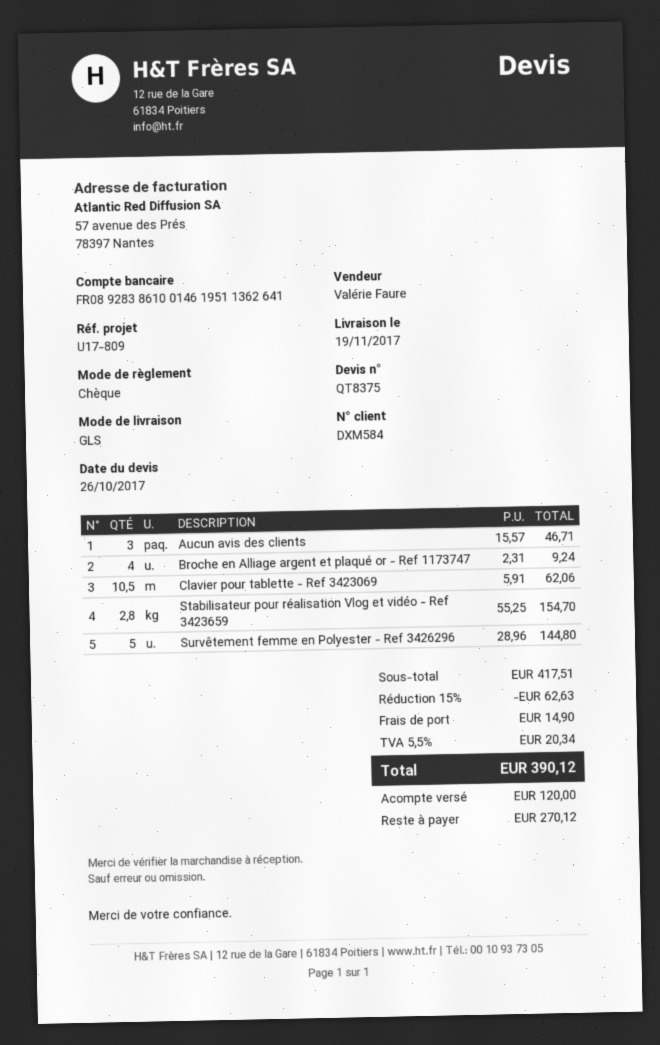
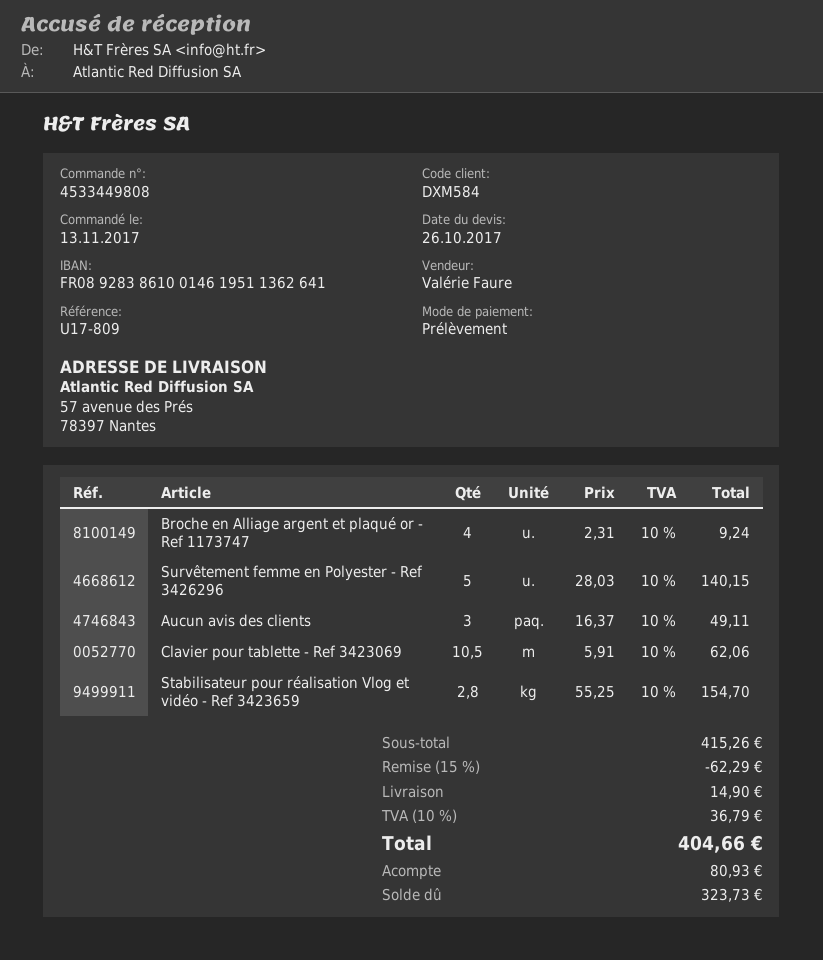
payment method: cheque -> direct debit
Aucun avis des clients: 3 x 15.57 = 46.71 -> 3 x 16.37 = 49.11
Survêtement femme en Polyester - Ref 3426296: 5 x 28.96 = 144.80 -> 5 x 28.03 = 140.15
subtotal: 417.51 -> 415.26
discount: 15% = 62.63 -> 15% = 62.29
tax: 5.5% = 20.34 -> 10% = 36.79
total: 390.12 -> 404.66
deposit: 120.00 -> 80.93
balance: 270.12 -> 323.73

